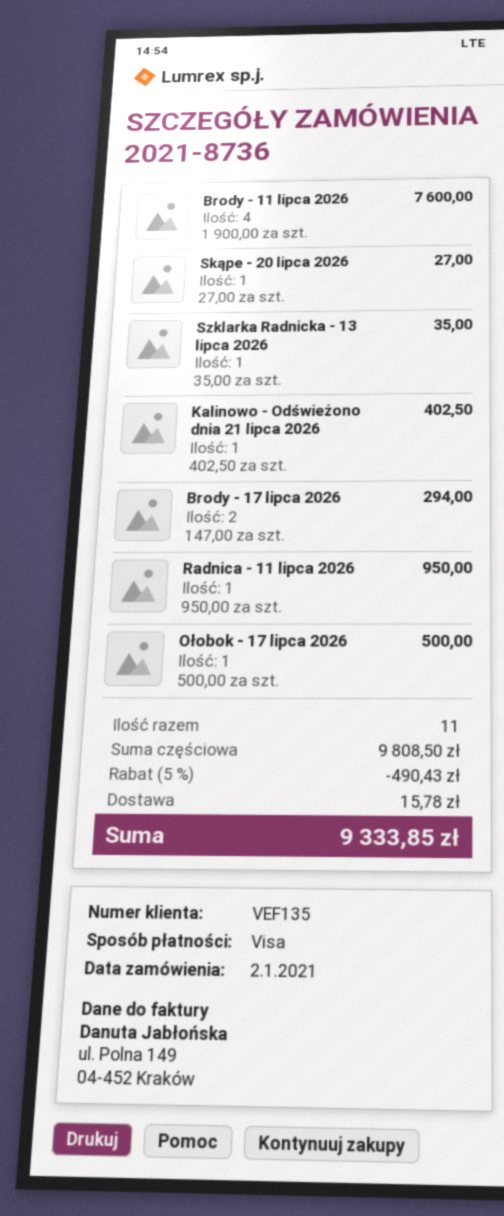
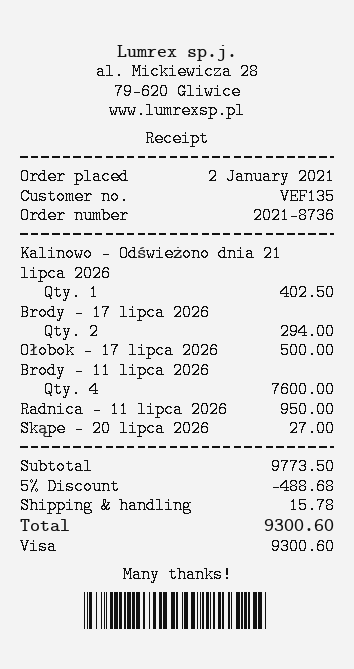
Szklarka Radnicka - 13 lipca 2026: 1 for 35.00 -> none
subtotal: 9808.50 -> 9773.50
discount: 5% = 490.43 -> 5% = 488.68
total: 9333.85 -> 9300.60

